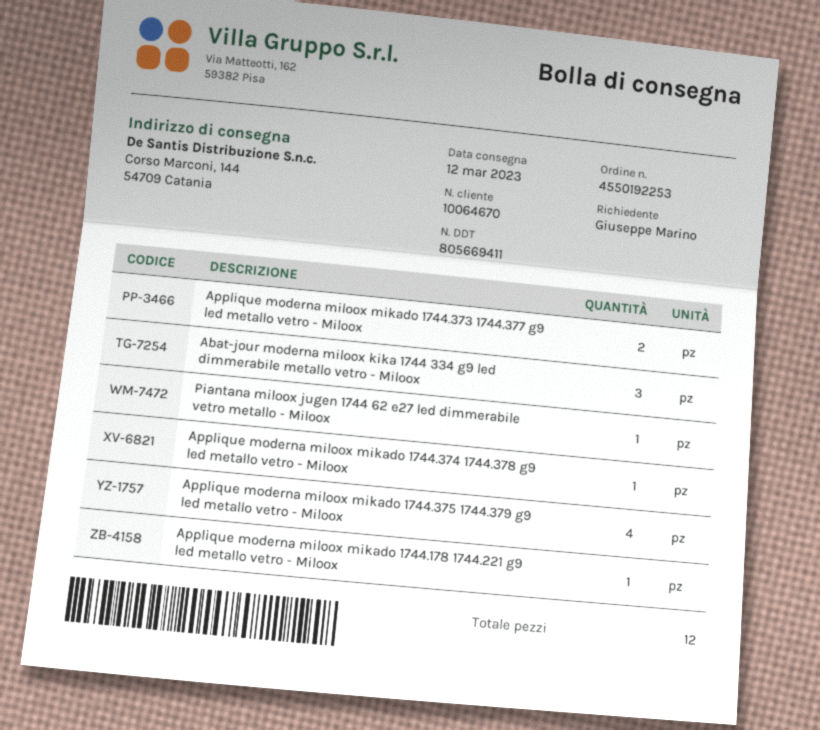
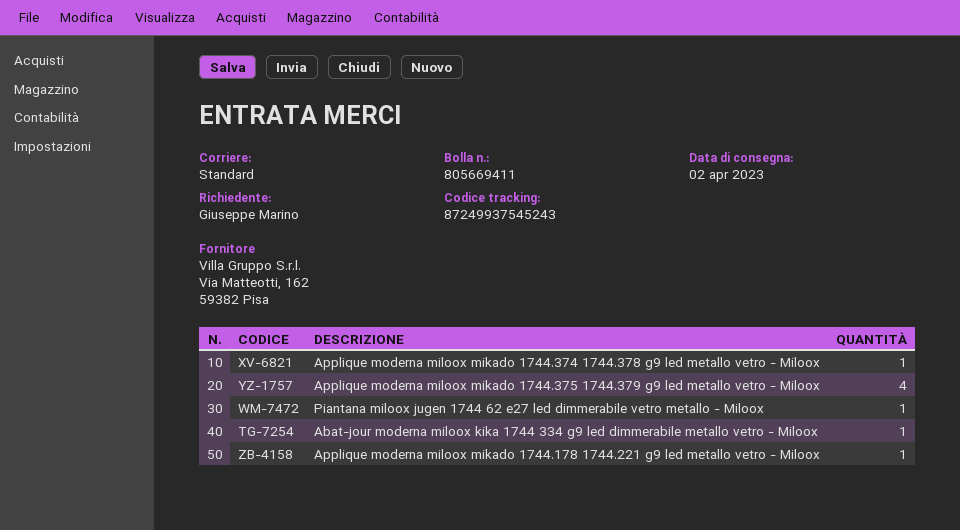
delivery date: 2023-03-12 -> 2023-04-02
Applique moderna miloox mikado 1744.373 1744.377 g9 led metallo vetro - Miloox: 2 -> none
Abat-jour moderna miloox kika 1744 334 g9 led dimmerabile metallo vetro - Miloox: 3 -> 1

